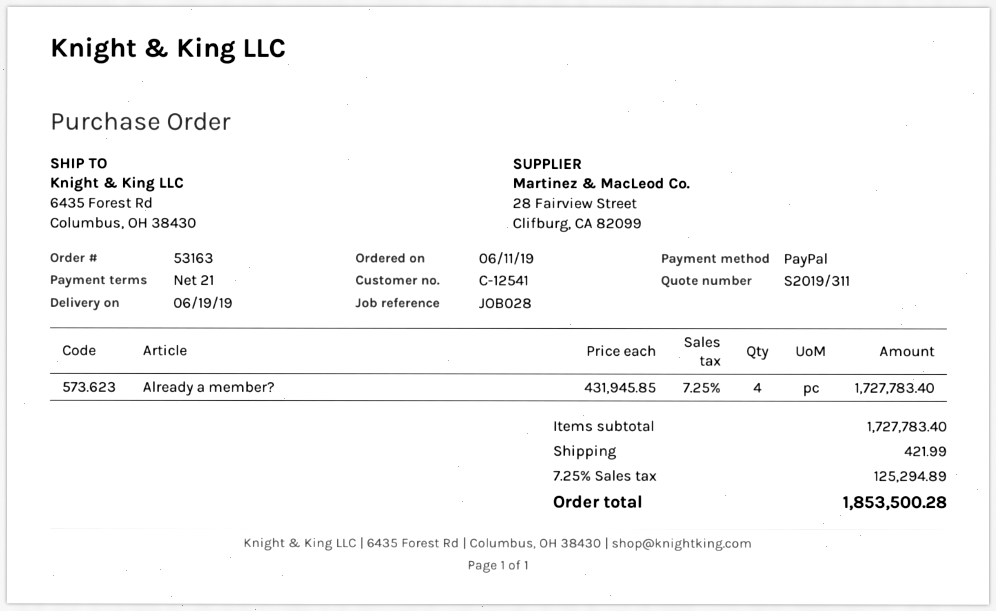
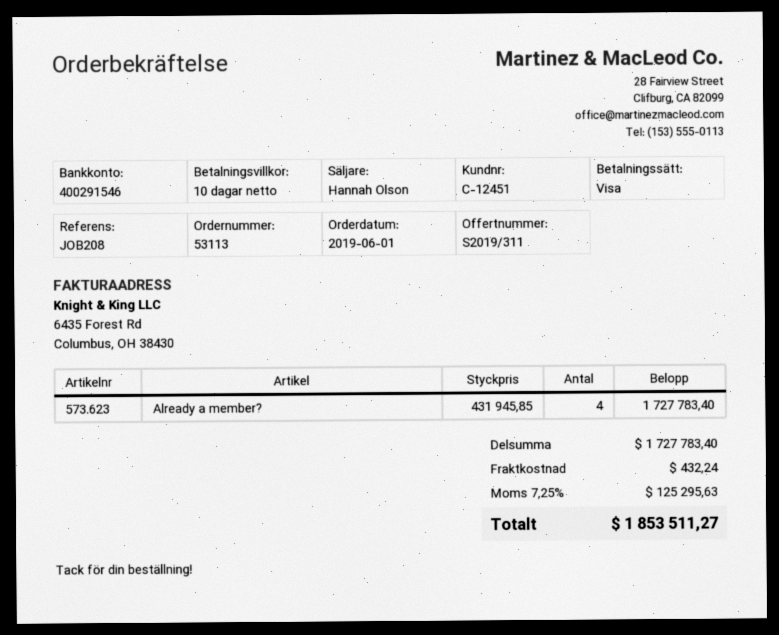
order number: 53163 -> 53113
order date: 2019-06-11 -> 2019-06-01
payment terms: 21 days -> 10 days
customer number: C-12541 -> C-12451
reference: JOB028 -> JOB208
payment method: PayPal -> Visa
shipping: 421.99 -> 432.24
tax: 7.25% = 125294.89 -> 7.25% = 125295.63
total: 1853500.28 -> 1853511.27

